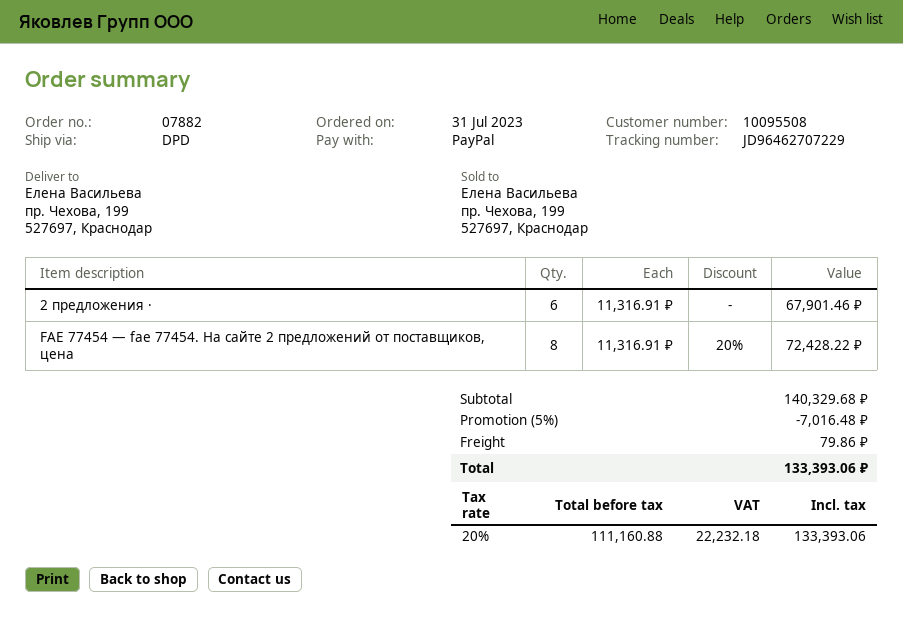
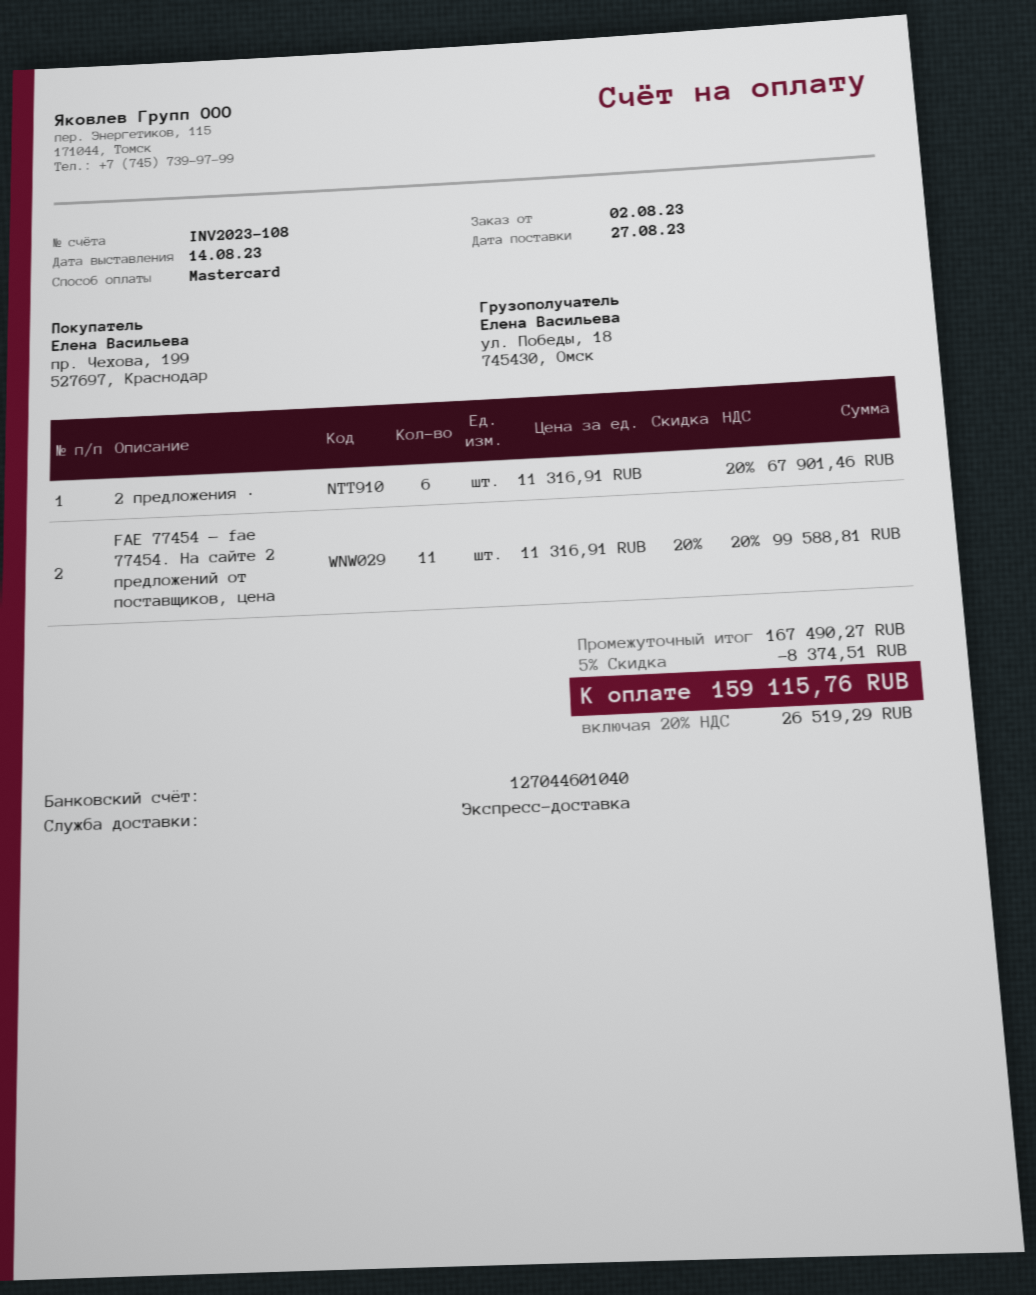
order date: 2023-07-31 -> 2023-08-02
payment method: PayPal -> Mastercard
shipping method: DPD -> express
ship to: пр. Чехова, 199, 527697, Краснодар -> ул. Победы, 18, 745430, Омск
FAE 77454 — fae 77454. На сайте 2 предложений от поставщиков, цена: 8 x 11316.91 - 20% = 72428.22 -> 11 x 11316.91 - 20% = 99588.81
subtotal: 140329.68 -> 167490.27
discount: 5% = 7016.48 -> 5% = 8374.51
shipping: 79.86 -> none
tax: 20% = 22232.18 -> 20% = 26519.29
total: 133393.06 -> 159115.76

